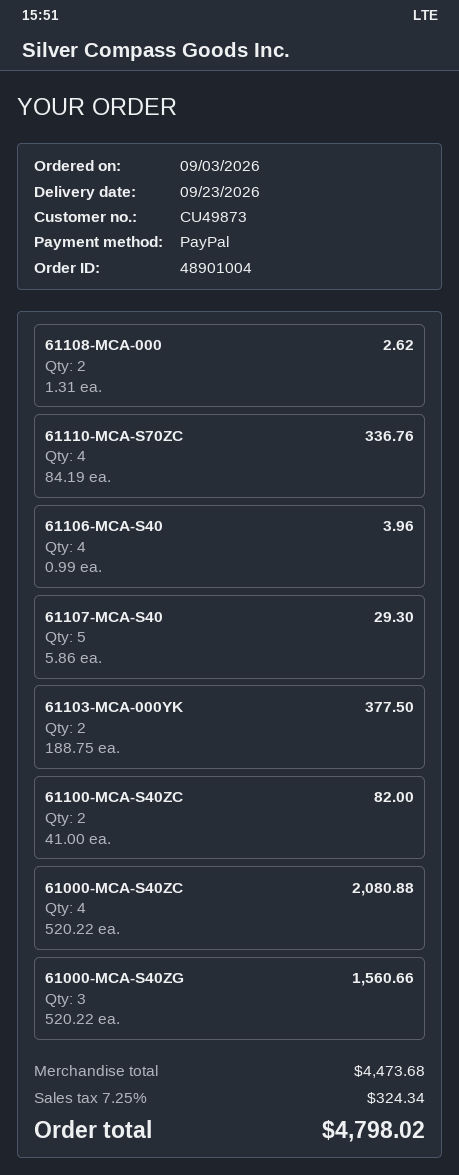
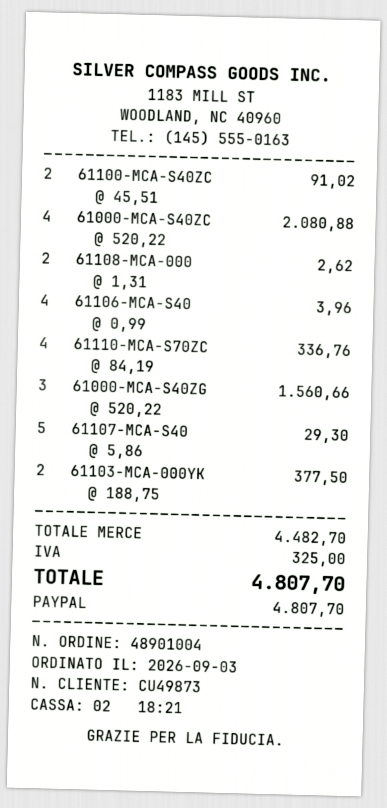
61100-MCA-S40ZC: 2 x 41.00 = 82.00 -> 2 x 45.51 = 91.02
subtotal: 4473.68 -> 4482.70
tax: 324.34 -> 325.00
total: 4798.02 -> 4807.70

